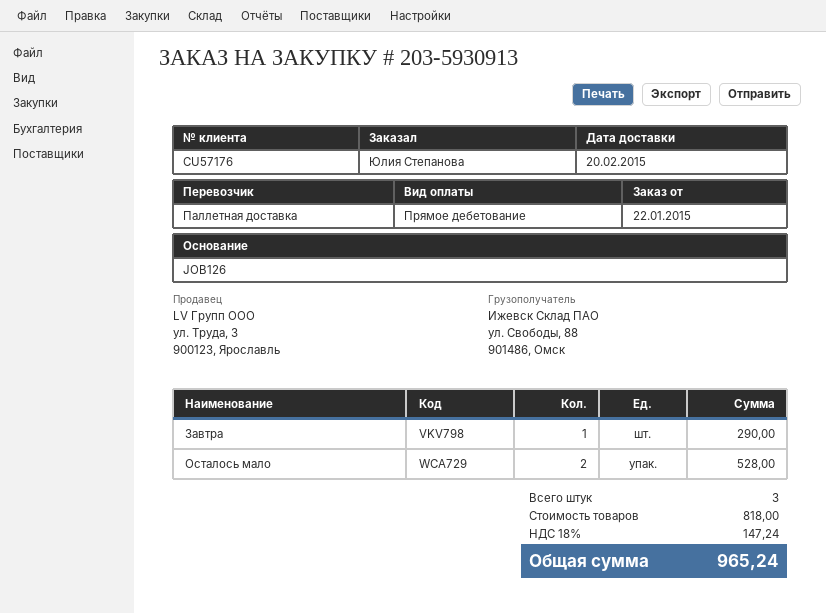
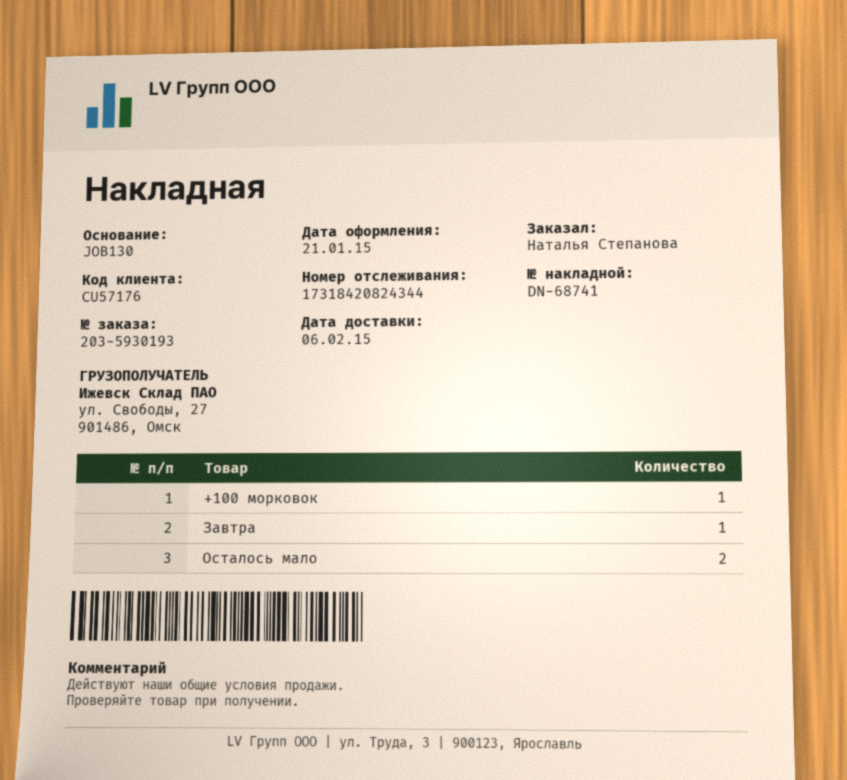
order number: 203-5930913 -> 203-5930193
order date: 2015-01-22 -> 2015-01-21
delivery date: 2015-02-20 -> 2015-02-06
reference: JOB126 -> JOB130
ordered by: Юлия Степанова -> Наталья Степанова
ship to: ул. Свободы, 88, 901486, Омск -> ул. Свободы, 27, 901486, Омск
+100 морковок: none -> 1

